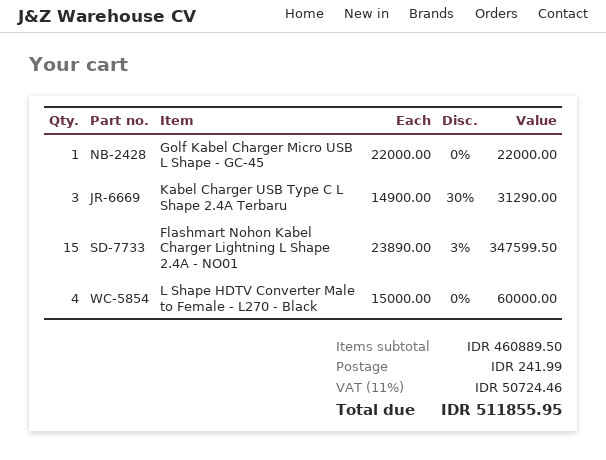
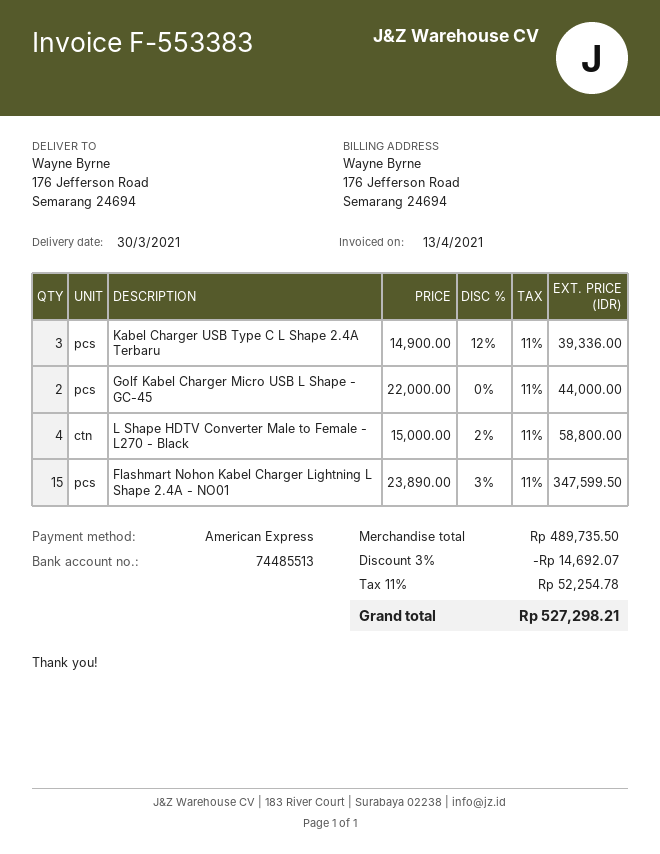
Golf Kabel Charger Micro USB L Shape - GC-45: 1 x 22000.00 = 22000.00 -> 2 x 22000.00 = 44000.00
Kabel Charger USB Type C L Shape 2.4A Terbaru: 3 x 14900.00 - 30% = 31290.00 -> 3 x 14900.00 - 12% = 39336.00
L Shape HDTV Converter Male to Female - L270 - Black: 4 x 15000.00 = 60000.00 -> 4 x 15000.00 - 2% = 58800.00
subtotal: 460889.50 -> 489735.50
discount: none -> 3% = 14692.07
shipping: 241.99 -> none
tax: 11% = 50724.46 -> 11% = 52254.78
total: 511855.95 -> 527298.21

